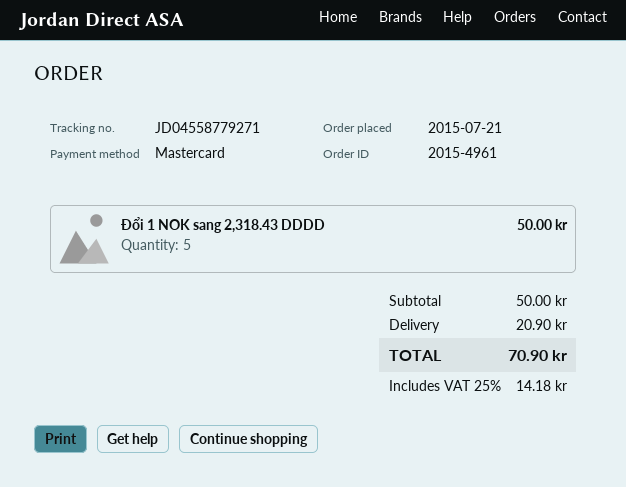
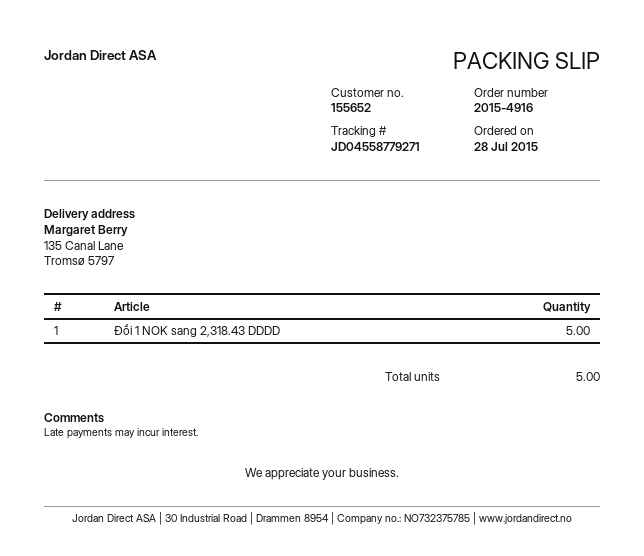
order number: 2015-4961 -> 2015-4916
order date: 2015-07-21 -> 2015-07-28

